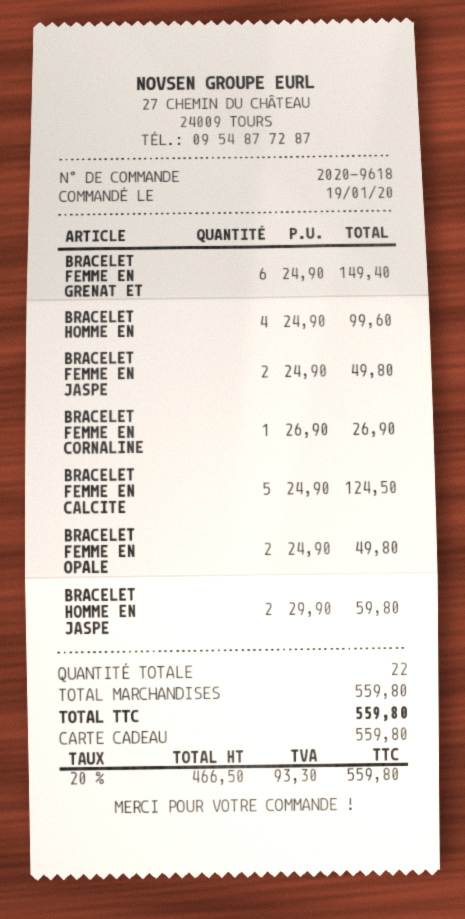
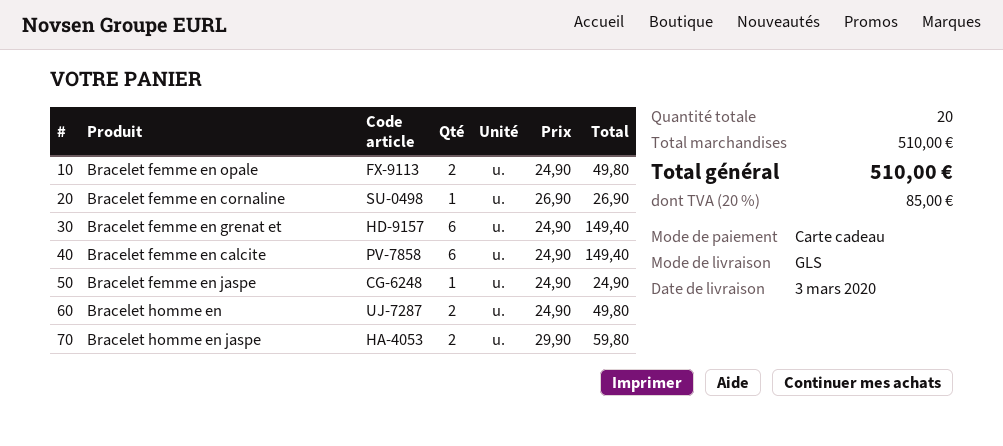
BRACELET HOMME EN: 4 x 24.90 = 99.60 -> 2 x 24.90 = 49.80
BRACELET FEMME EN JASPE: 2 x 24.90 = 49.80 -> 1 x 24.90 = 24.90
BRACELET FEMME EN CALCITE: 5 x 24.90 = 124.50 -> 6 x 24.90 = 149.40
total quantity: 22 -> 20
subtotal: 559.80 -> 510.00
tax: 20% = 93.30 -> 20% = 85.00
total: 559.80 -> 510.00

